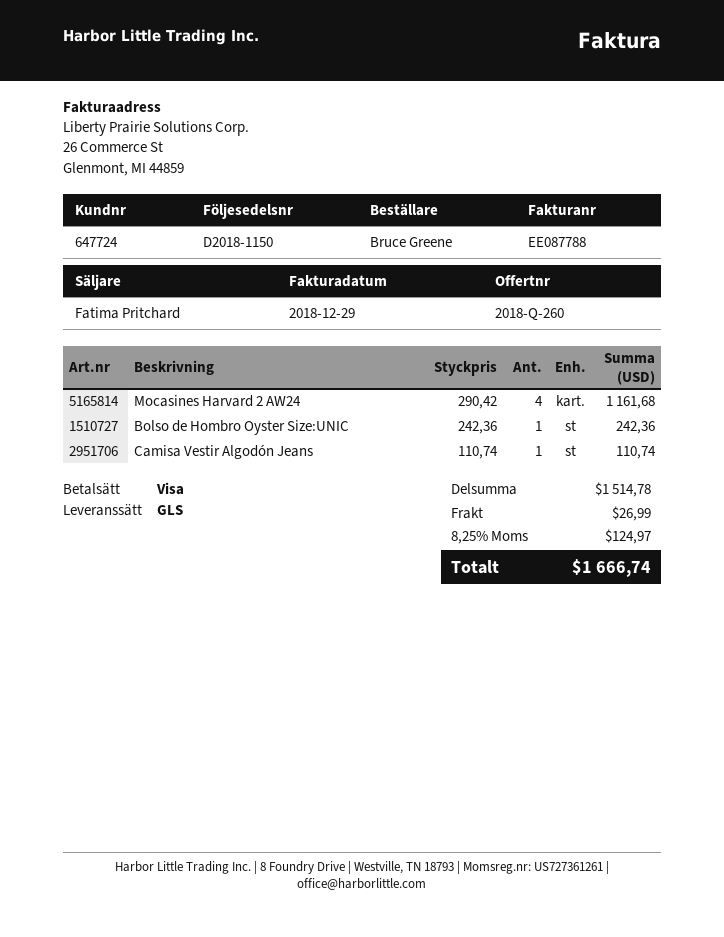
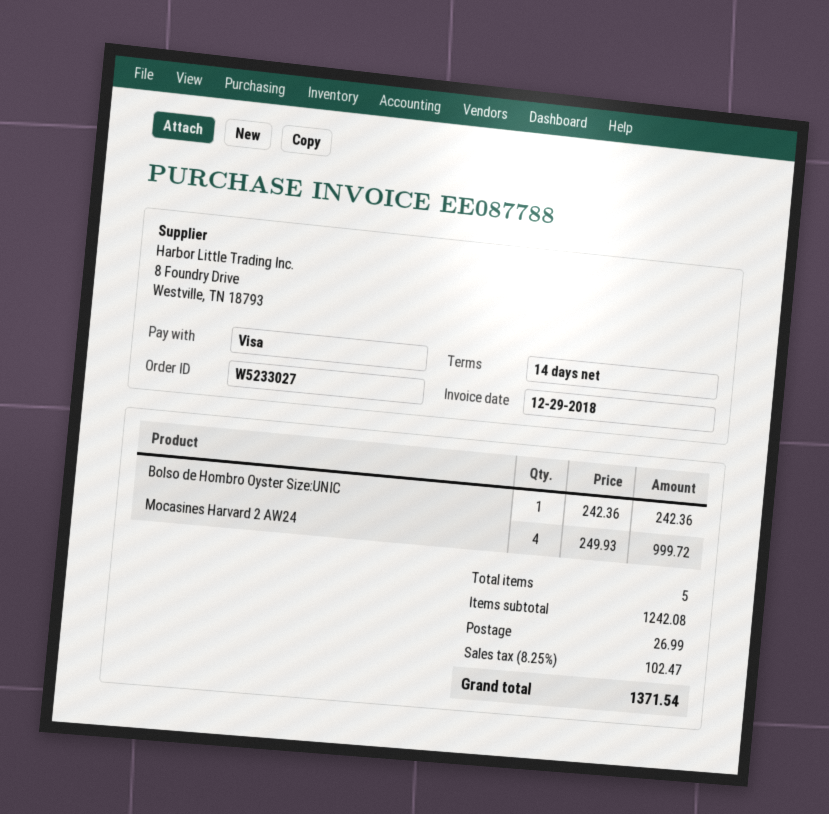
Mocasines Harvard 2 AW24: 4 x 290.42 = 1161.68 -> 4 x 249.93 = 999.72
Camisa Vestir Algodón Jeans: 1 x 110.74 = 110.74 -> none
subtotal: 1514.78 -> 1242.08
tax: 8.25% = 124.97 -> 8.25% = 102.47
total: 1666.74 -> 1371.54

